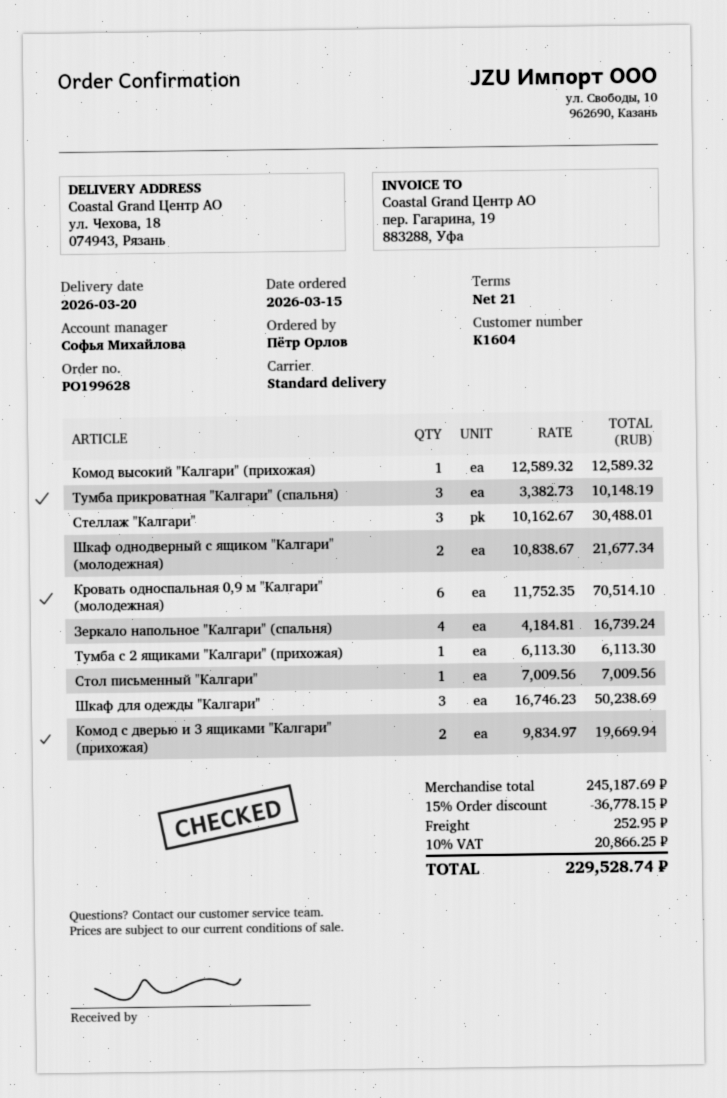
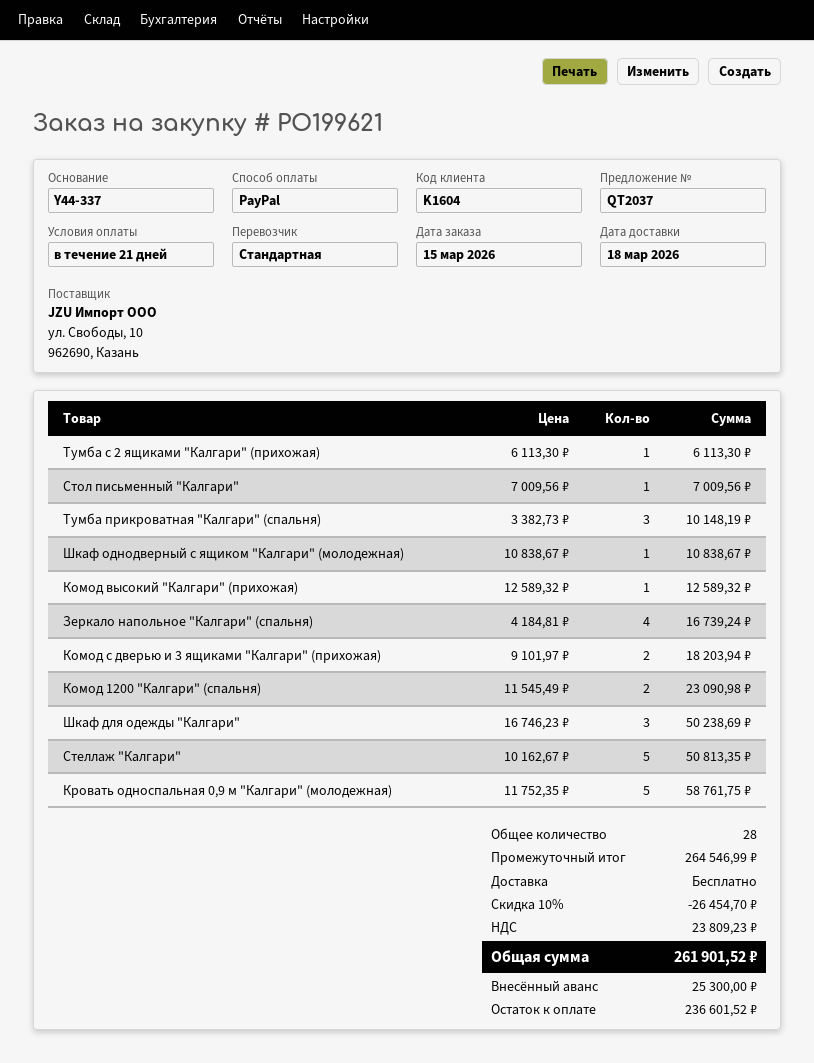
order number: PO199628 -> PO199621
delivery date: 2026-03-20 -> 2026-03-18
Стеллаж "Калгари": 3 x 10162.67 = 30488.01 -> 5 x 10162.67 = 50813.35
Шкаф однодверный с ящиком "Калгари" (молодежная): 2 x 10838.67 = 21677.34 -> 1 x 10838.67 = 10838.67
Кровать односпальная 0,9 м "Калгари" (молодежная): 6 x 11752.35 = 70514.10 -> 5 x 11752.35 = 58761.75
Комод с дверью и 3 ящиками "Калгари" (прихожая): 2 x 9834.97 = 19669.94 -> 2 x 9101.97 = 18203.94
Комод 1200 "Калгари" (спальня): none -> 2 x 11545.49 = 23090.98
subtotal: 245187.69 -> 264546.99
discount: 15% = 36778.15 -> 10% = 26454.70
shipping: 252.95 -> 0.00
tax: 20866.25 -> 23809.23
total: 229528.74 -> 261901.52

